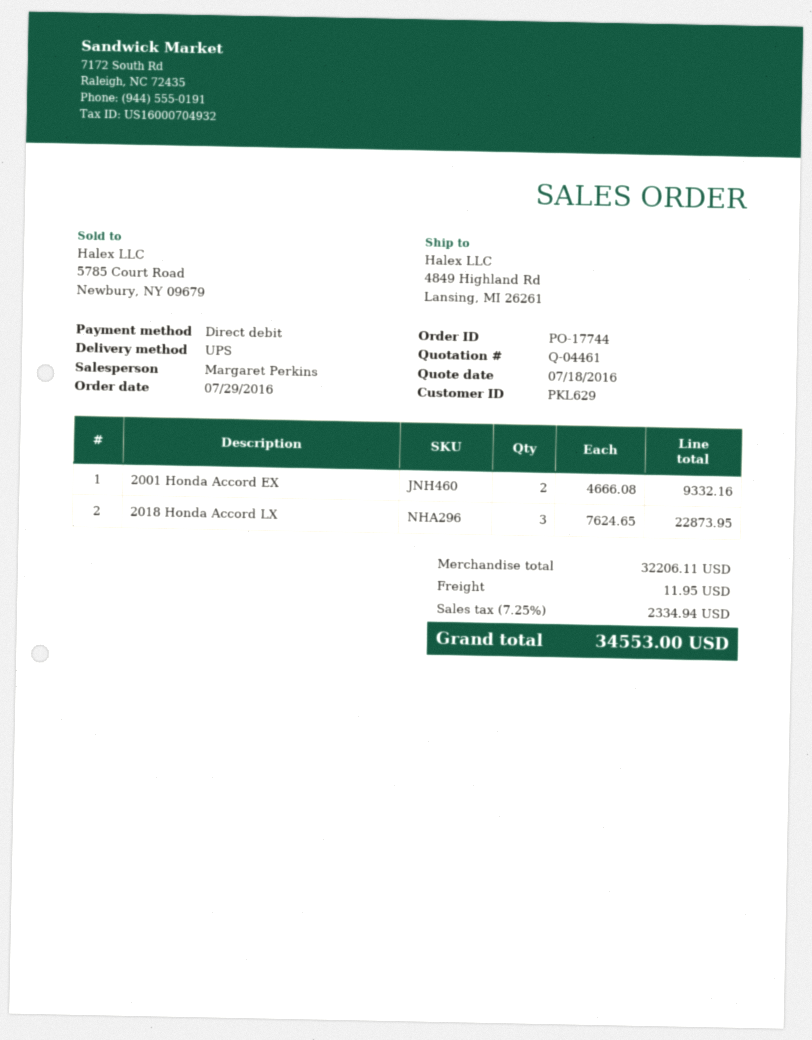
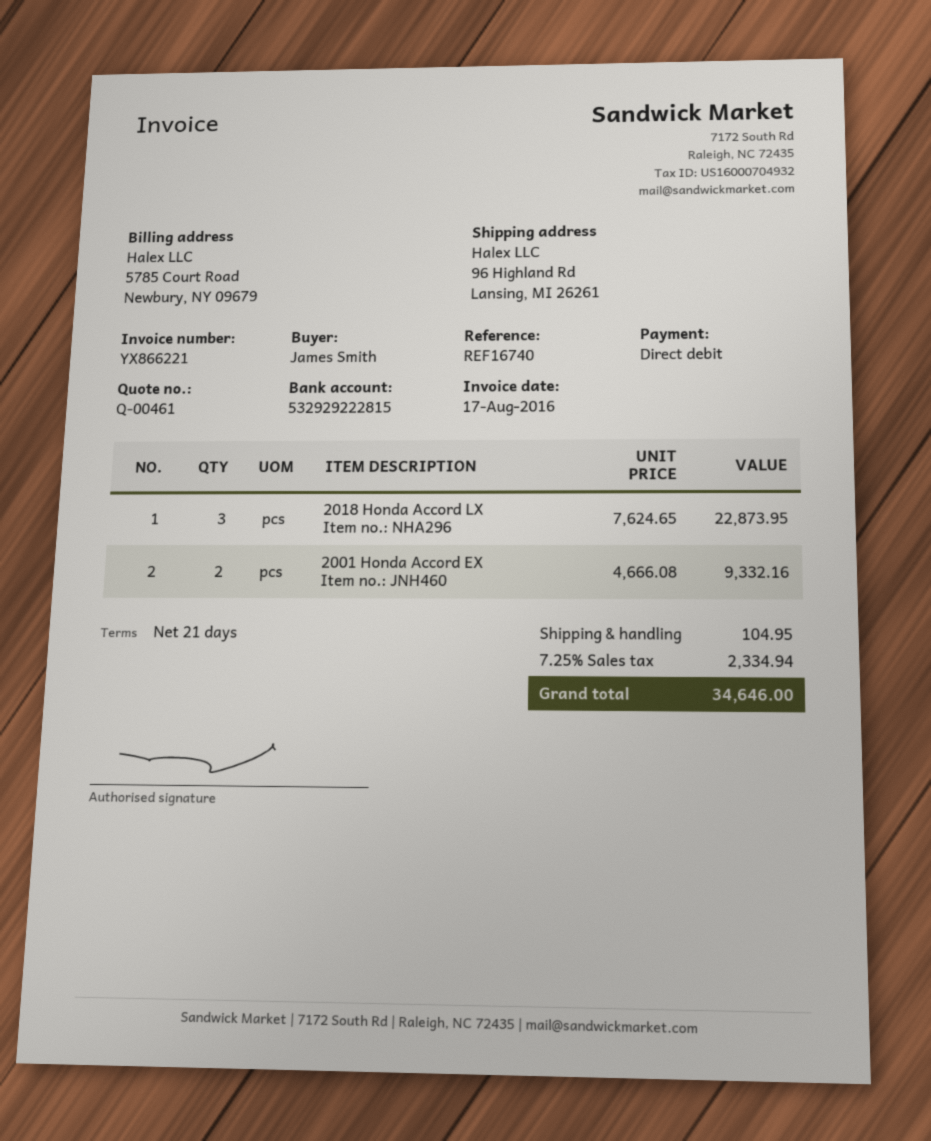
quote number: Q-04461 -> Q-00461
ship to: 4849 Highland Rd, Lansing, MI 26261 -> 96 Highland Rd, Lansing, MI 26261
shipping: 11.95 -> 104.95
total: 34553.00 -> 34646.00

